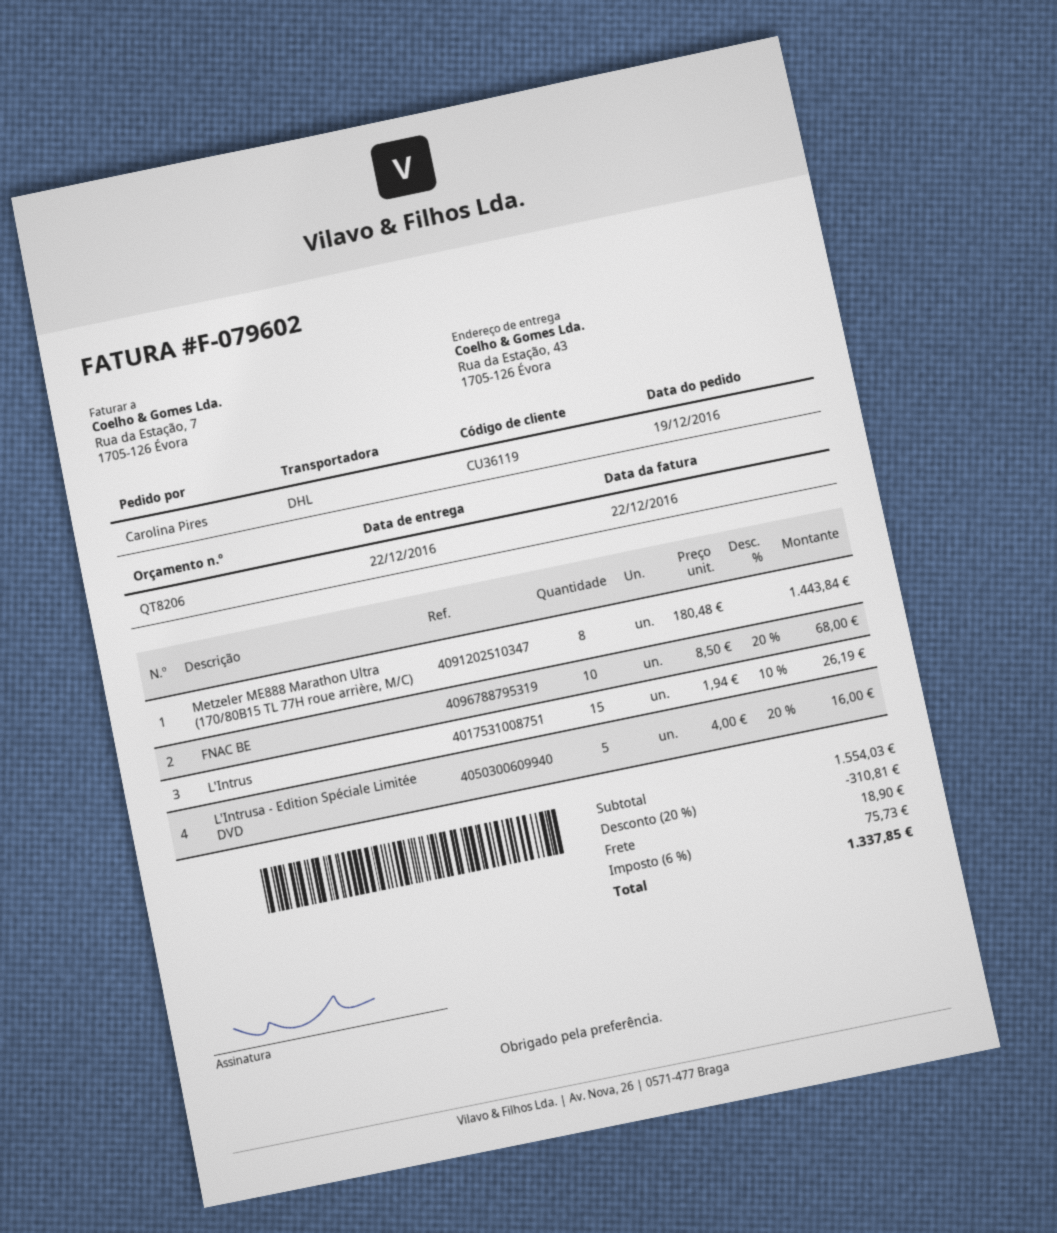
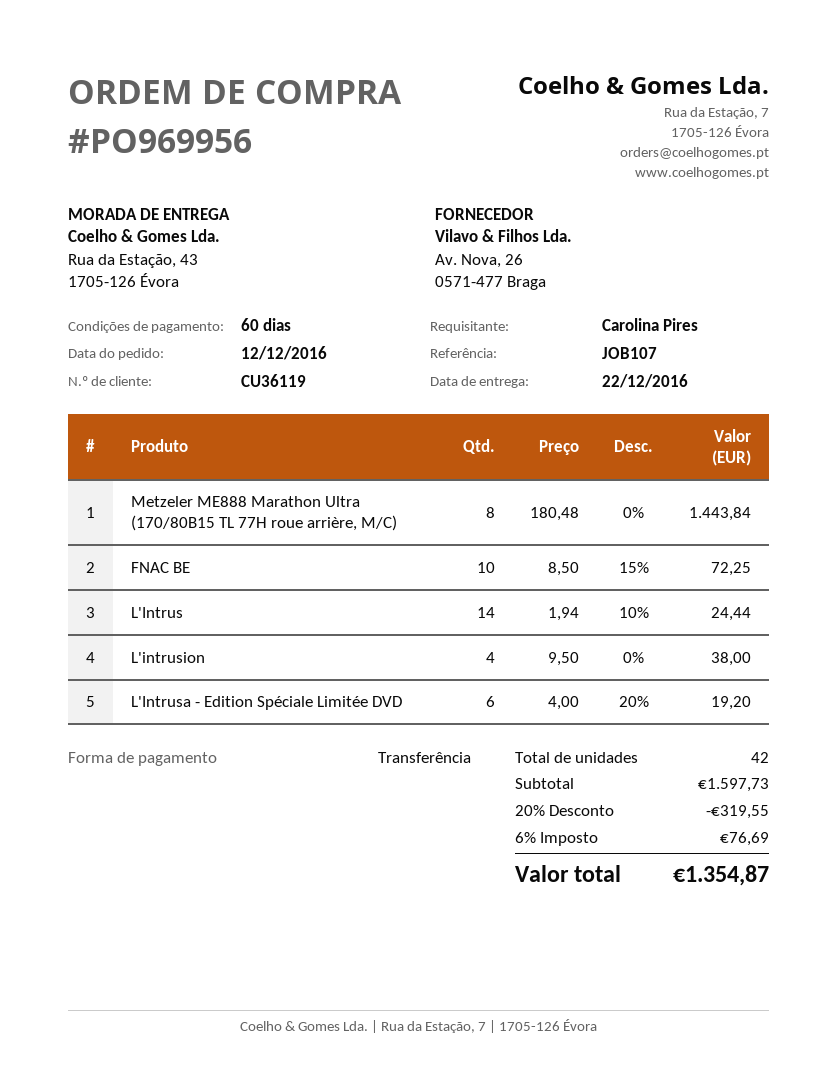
order date: 2016-12-19 -> 2016-12-12
FNAC BE: 10 x 8.50 - 20% = 68.00 -> 10 x 8.50 - 15% = 72.25
L'Intrus: 15 x 1.94 - 10% = 26.19 -> 14 x 1.94 - 10% = 24.44
L'Intrusa - Edition Spéciale Limitée DVD: 5 x 4.00 - 20% = 16.00 -> 6 x 4.00 - 20% = 19.20
L'intrusion: none -> 4 x 9.50 = 38.00
subtotal: 1554.03 -> 1597.73
discount: 20% = 310.81 -> 20% = 319.55
shipping: 18.90 -> none
tax: 6% = 75.73 -> 6% = 76.69
total: 1337.85 -> 1354.87

